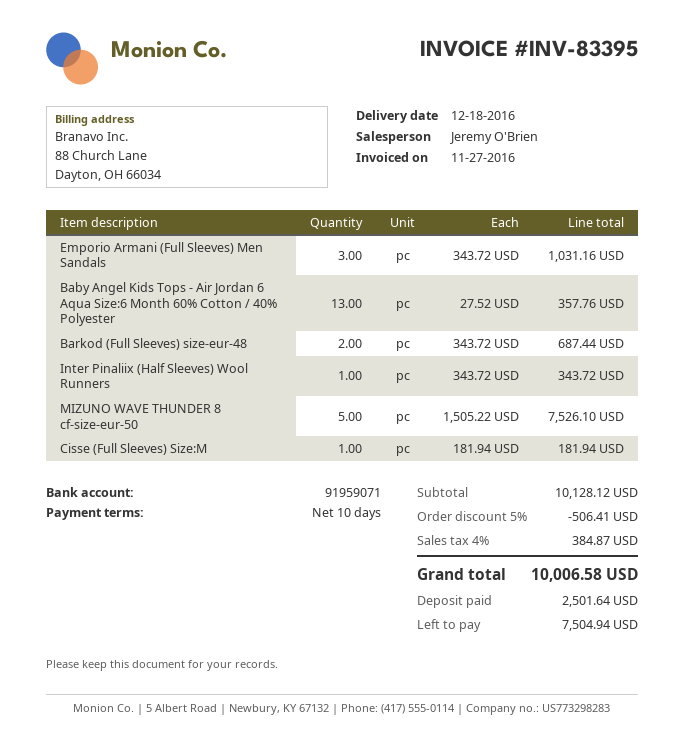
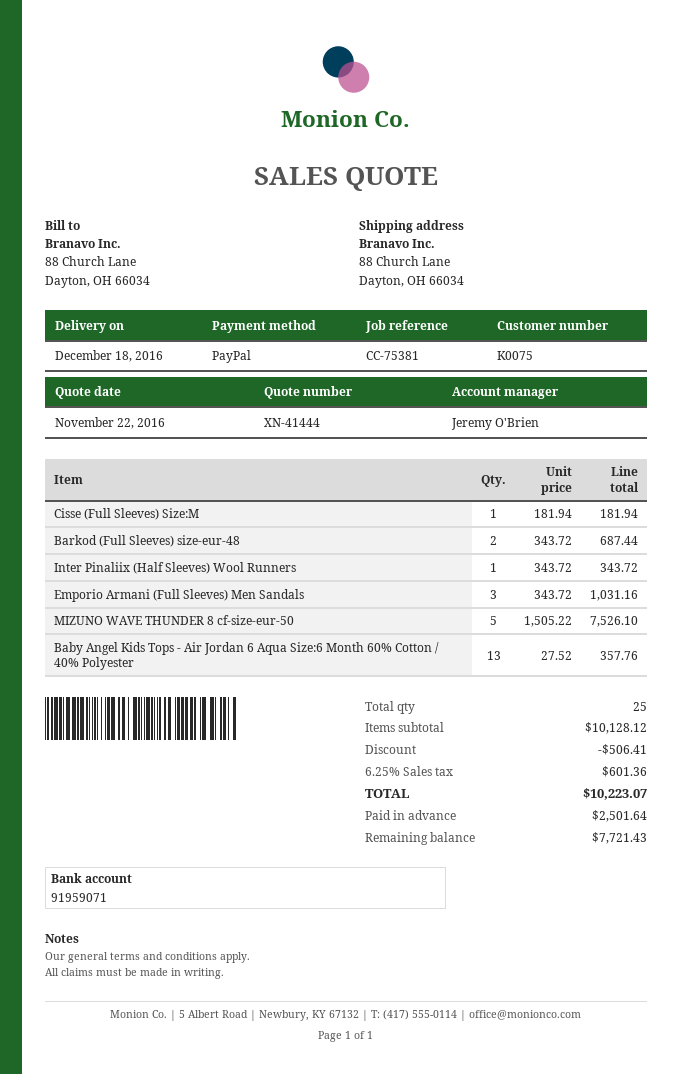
tax: 4% = 384.87 -> 6.25% = 601.36
total: 10006.58 -> 10223.07
balance: 7504.94 -> 7721.43

